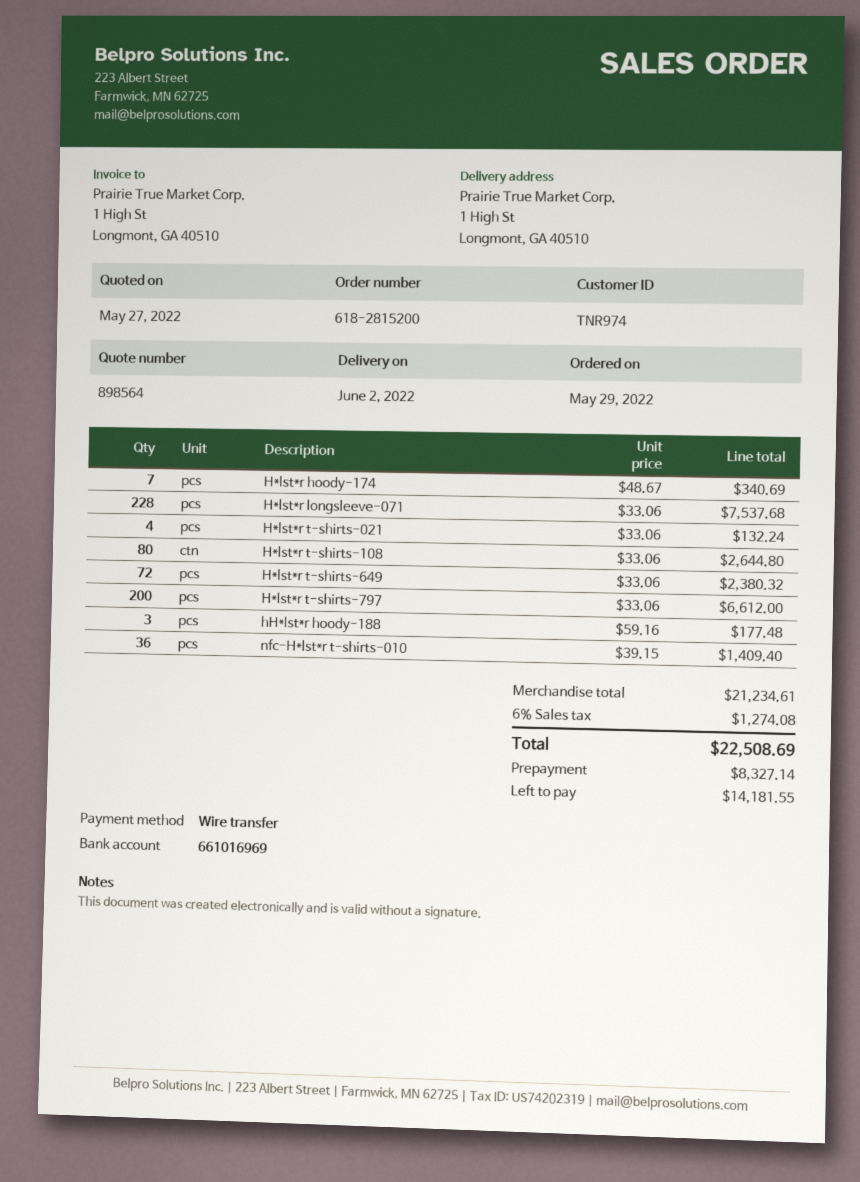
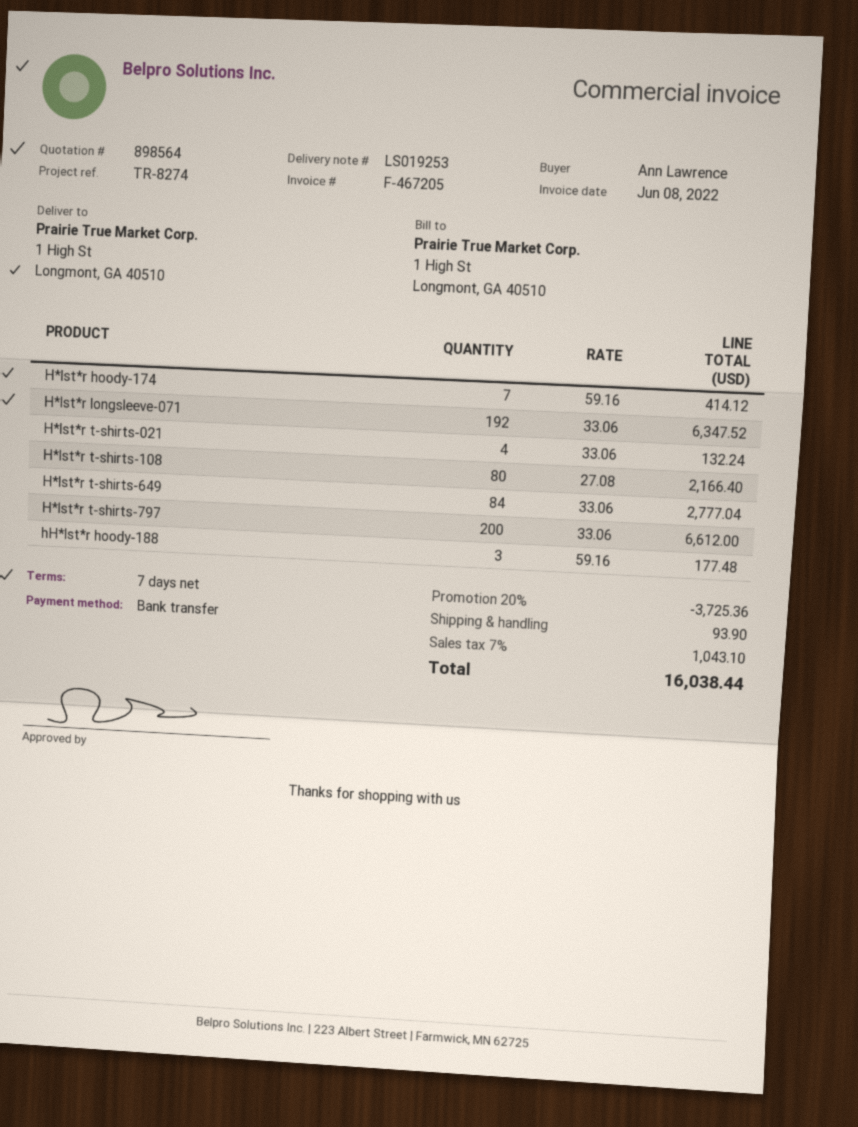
H*lst*r hoody-174: 7 x 48.67 = 340.69 -> 7 x 59.16 = 414.12
H*lst*r longsleeve-071: 228 x 33.06 = 7537.68 -> 192 x 33.06 = 6347.52
H*lst*r t-shirts-108: 80 x 33.06 = 2644.80 -> 80 x 27.08 = 2166.40
H*lst*r t-shirts-649: 72 x 33.06 = 2380.32 -> 84 x 33.06 = 2777.04
nfc-H*lst*r t-shirts-010: 36 x 39.15 = 1409.40 -> none
discount: none -> 20% = 3725.36
shipping: none -> 93.90
tax: 6% = 1274.08 -> 7% = 1043.10
total: 22508.69 -> 16038.44

